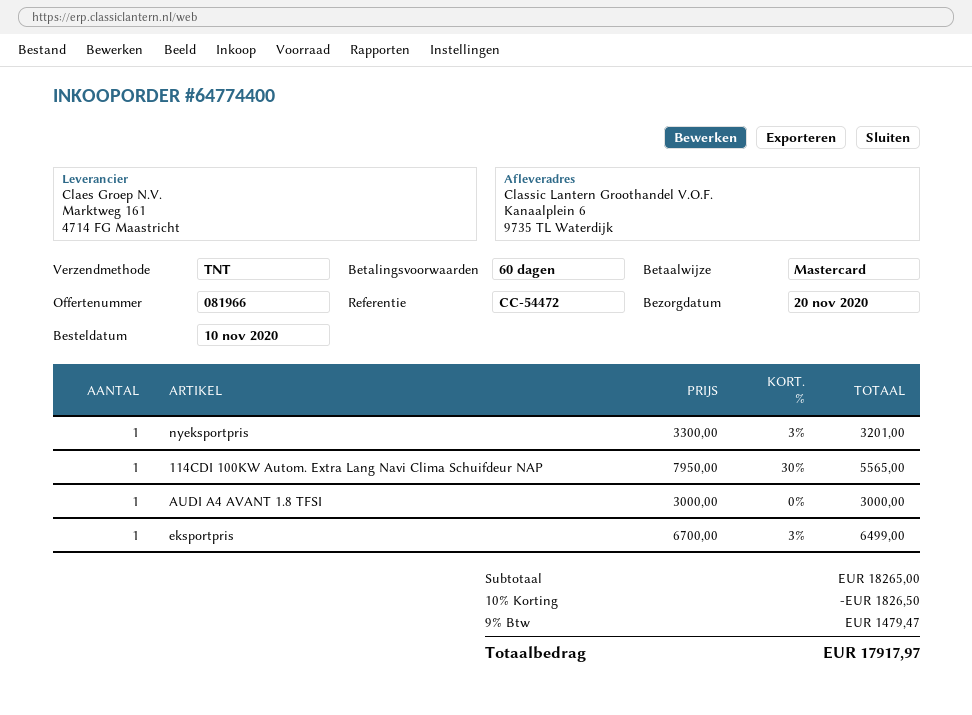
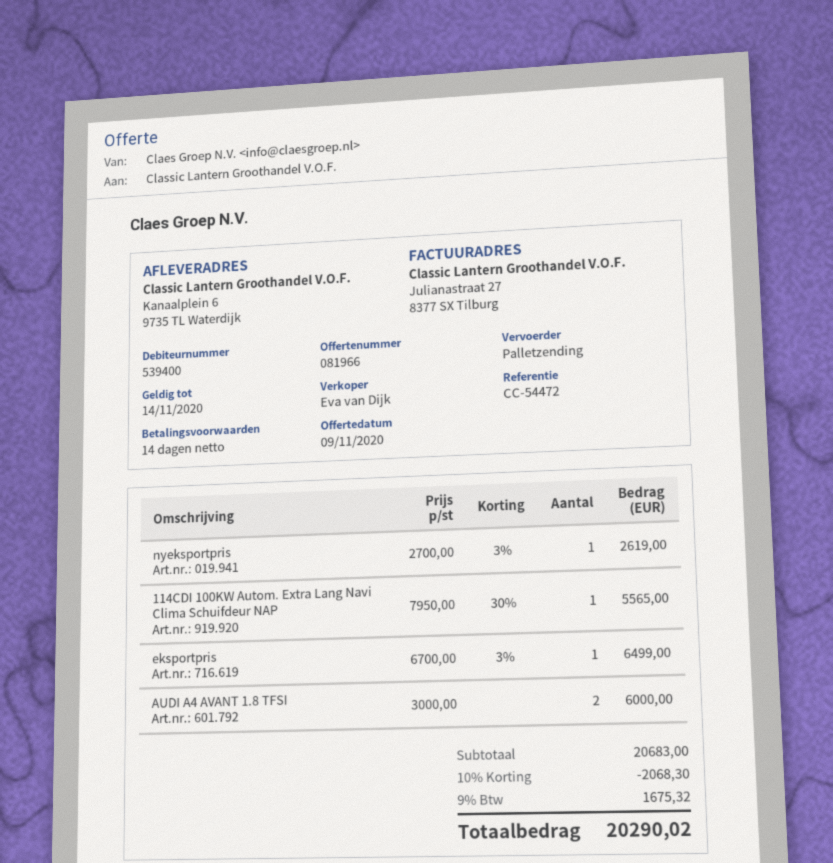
payment terms: 60 days -> 14 days
shipping method: TNT -> pallet freight
nyeksportpris: 1 x 3300.00 - 3% = 3201.00 -> 1 x 2700.00 - 3% = 2619.00
AUDI A4 AVANT 1.8 TFSI: 1 x 3000.00 = 3000.00 -> 2 x 3000.00 = 6000.00
subtotal: 18265.00 -> 20683.00
discount: 10% = 1826.50 -> 10% = 2068.30
tax: 9% = 1479.47 -> 9% = 1675.32
total: 17917.97 -> 20290.02

